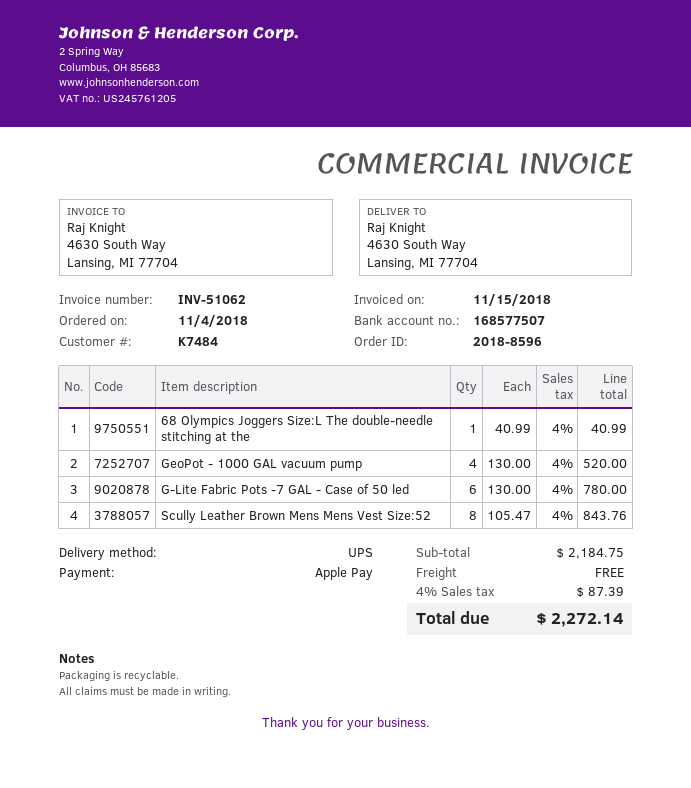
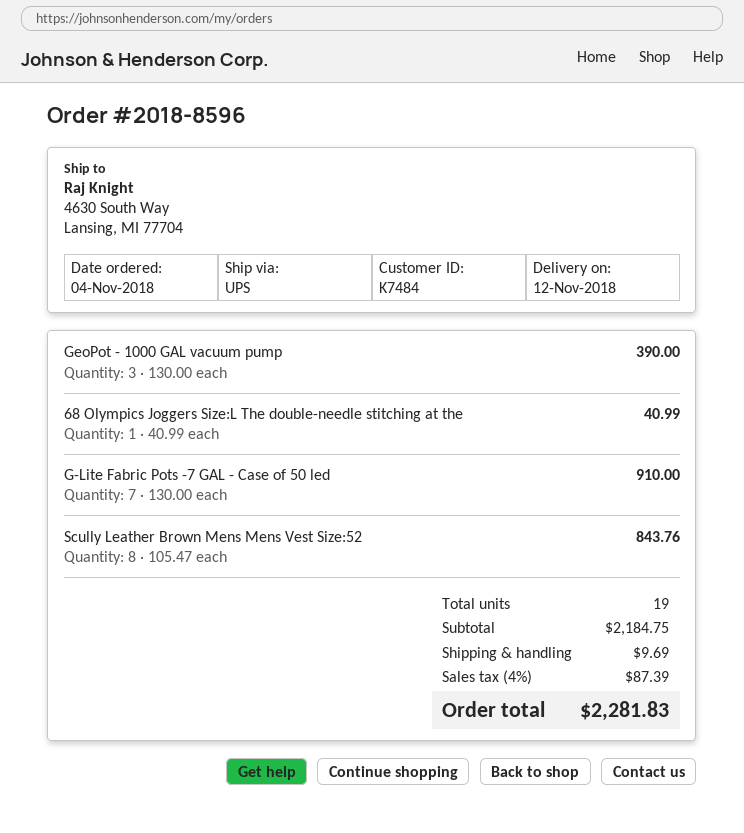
GeoPot - 1000 GAL vacuum pump: 4 x 130.00 = 520.00 -> 3 x 130.00 = 390.00
G-Lite Fabric Pots -7 GAL - Case of 50 led: 6 x 130.00 = 780.00 -> 7 x 130.00 = 910.00
shipping: 0.00 -> 9.69
total: 2272.14 -> 2281.83

